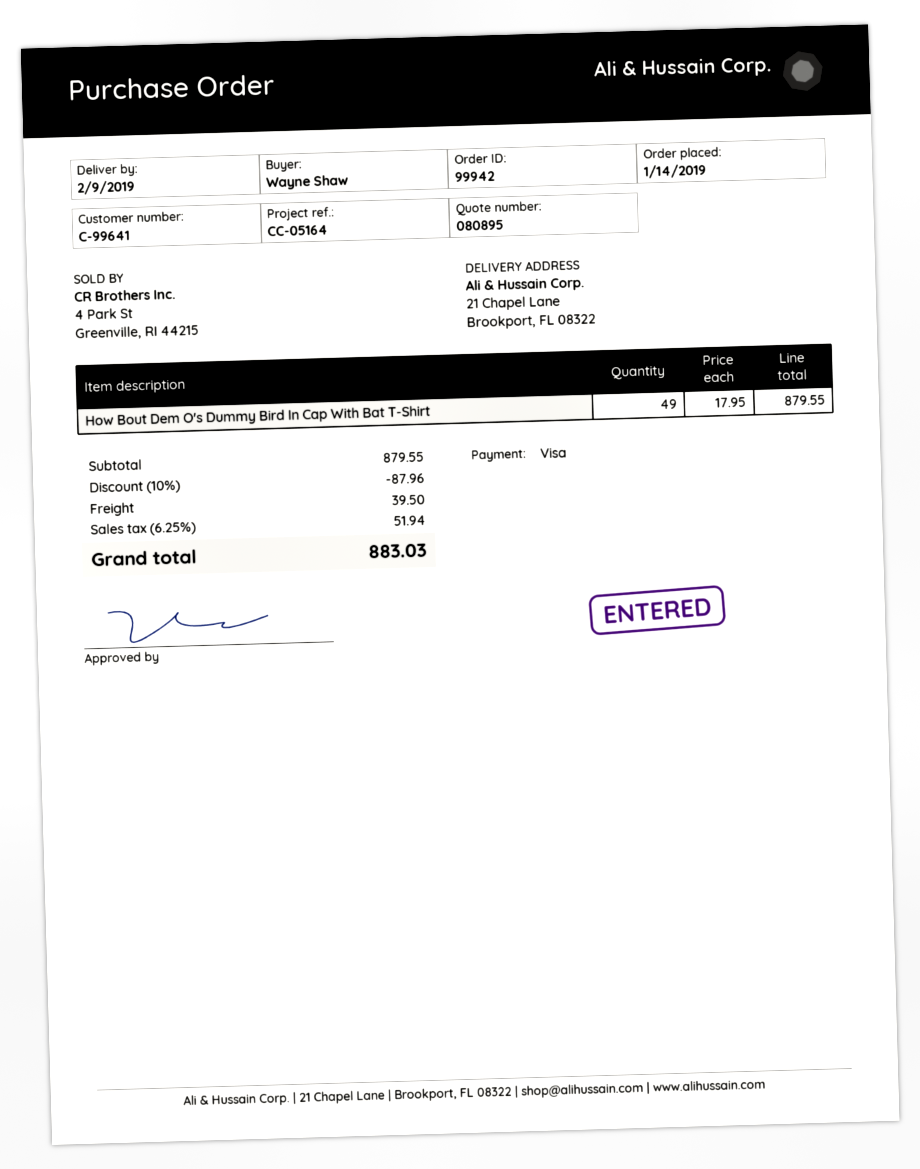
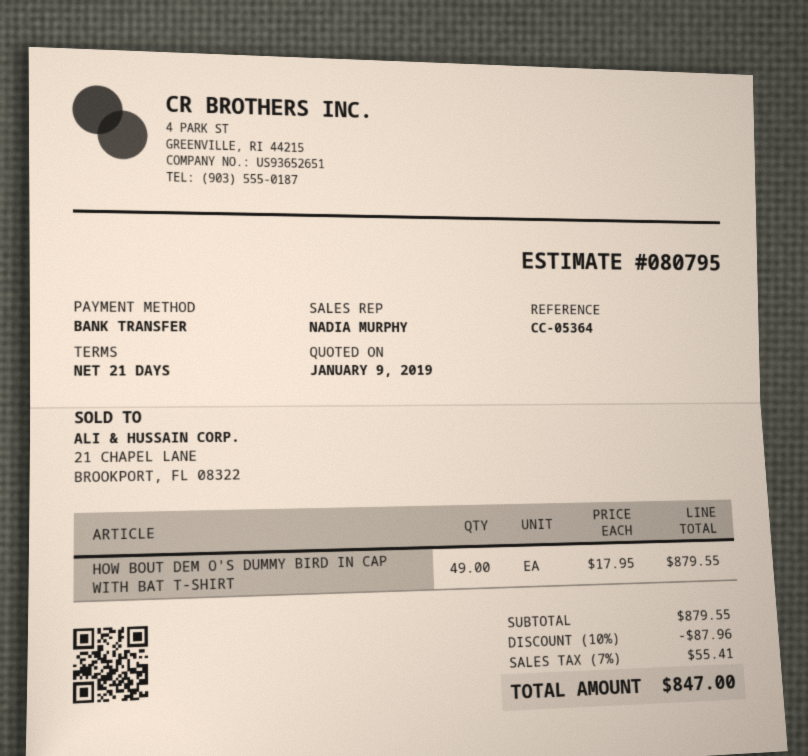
quote number: 080895 -> 080795
reference: CC-05164 -> CC-05364
payment method: Visa -> bank transfer
shipping: 39.50 -> none
tax: 6.25% = 51.94 -> 7% = 55.41
total: 883.03 -> 847.00

